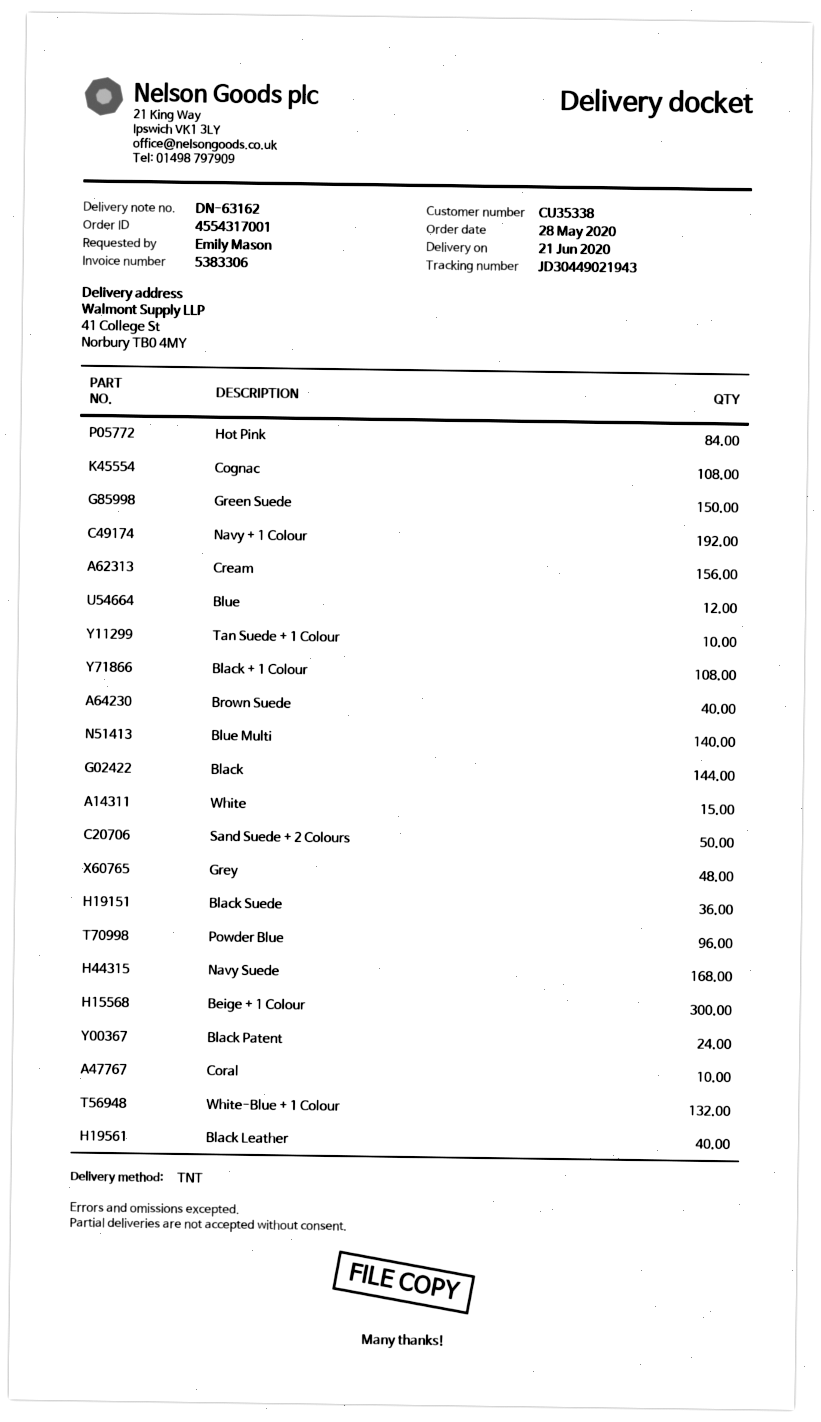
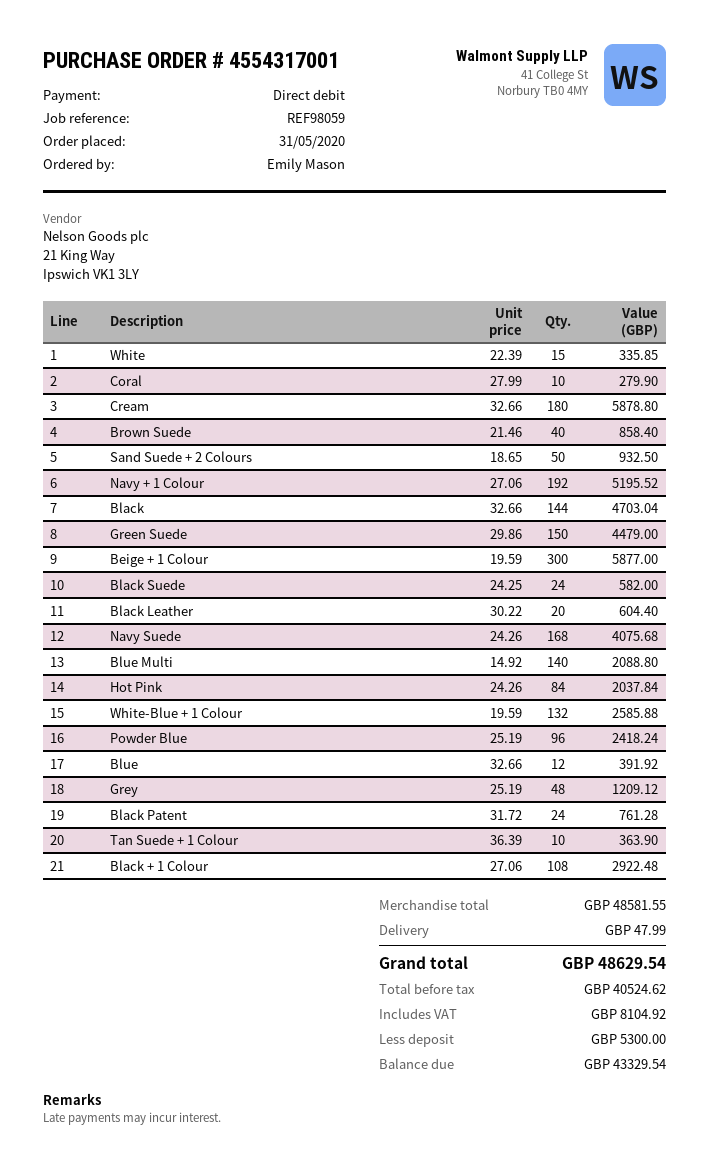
order date: 2020-05-28 -> 2020-05-31
Cognac: 108 -> none
Cream: 156 -> 180
Black Suede: 36 -> 24
Black Leather: 40 -> 20

